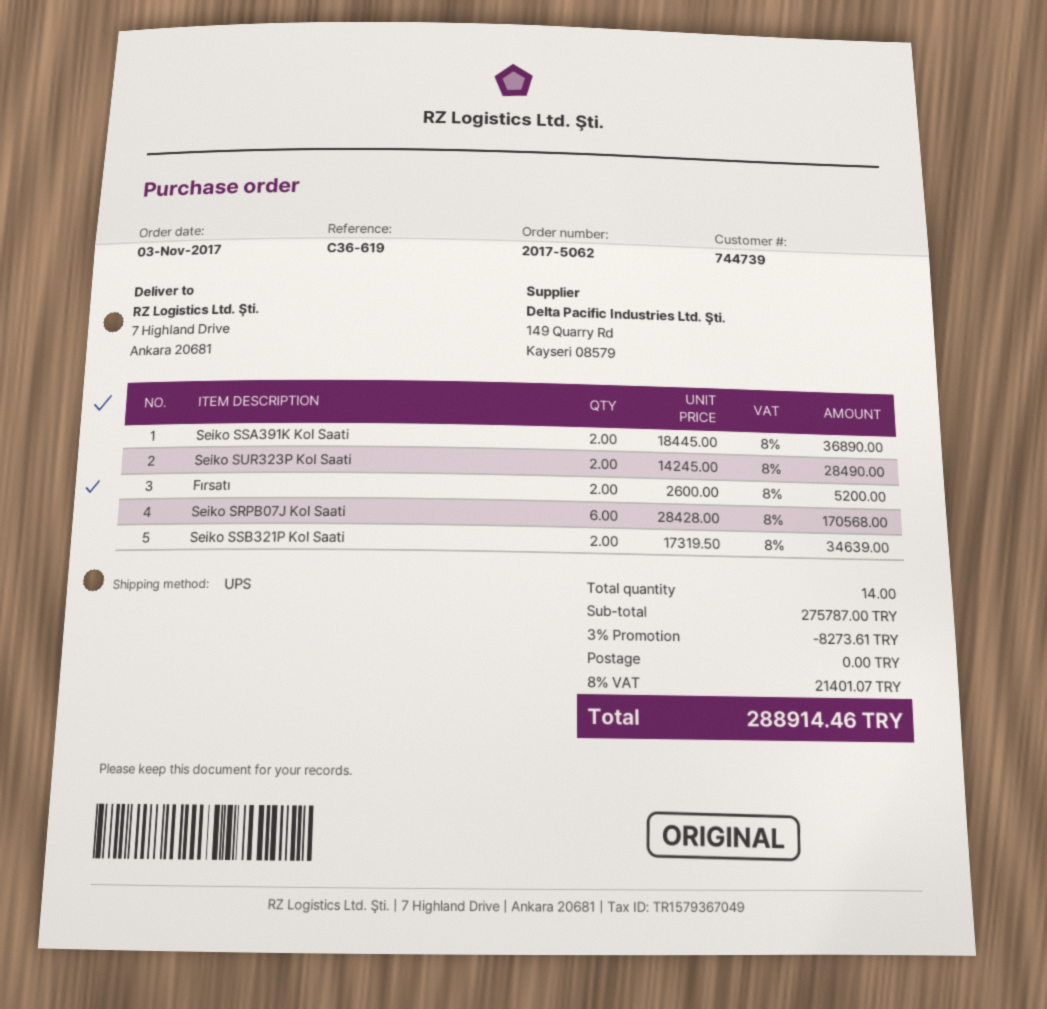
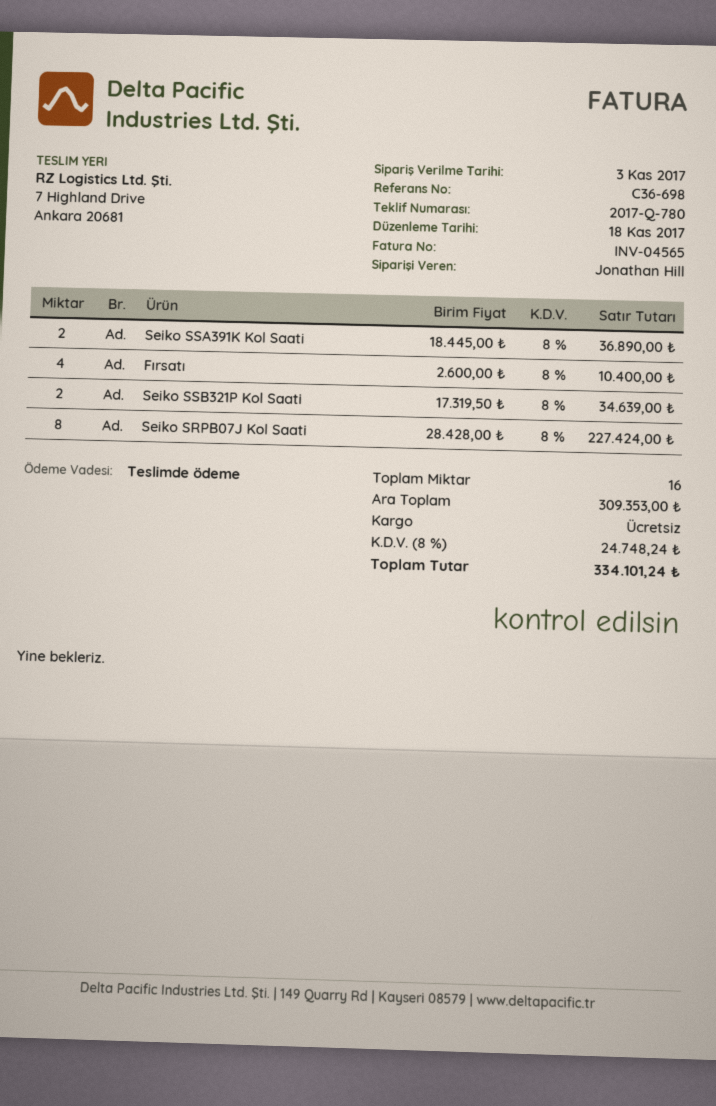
reference: C36-619 -> C36-698
Seiko SUR323P Kol Saati: 2 x 14245.00 = 28490.00 -> none
Fırsatı: 2 x 2600.00 = 5200.00 -> 4 x 2600.00 = 10400.00
Seiko SRPB07J Kol Saati: 6 x 28428.00 = 170568.00 -> 8 x 28428.00 = 227424.00
total quantity: 14 -> 16
subtotal: 275787.00 -> 309353.00
discount: 3% = 8273.61 -> none
tax: 8% = 21401.07 -> 8% = 24748.24
total: 288914.46 -> 334101.24

